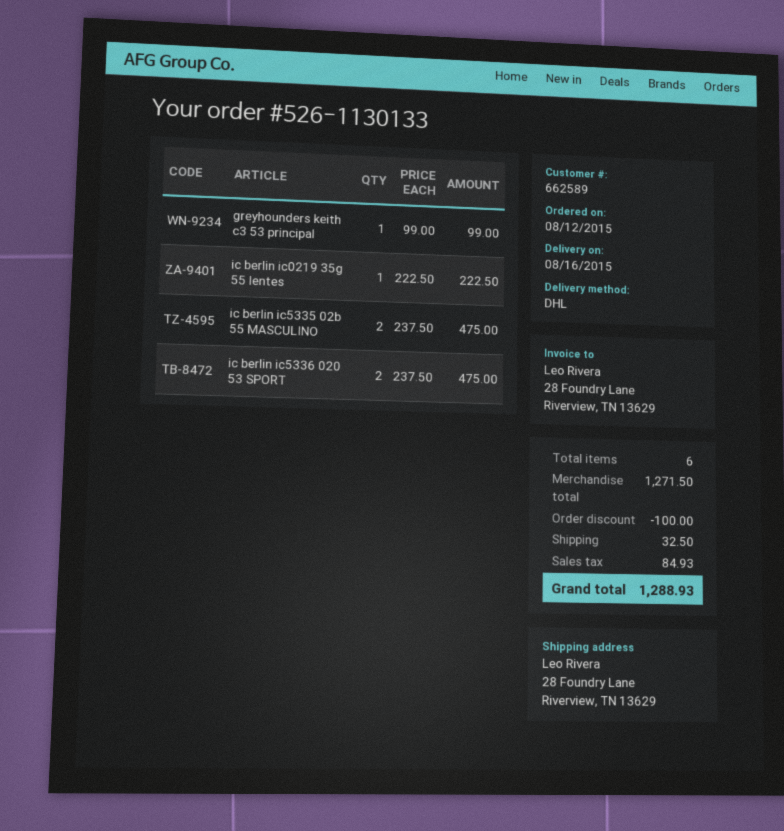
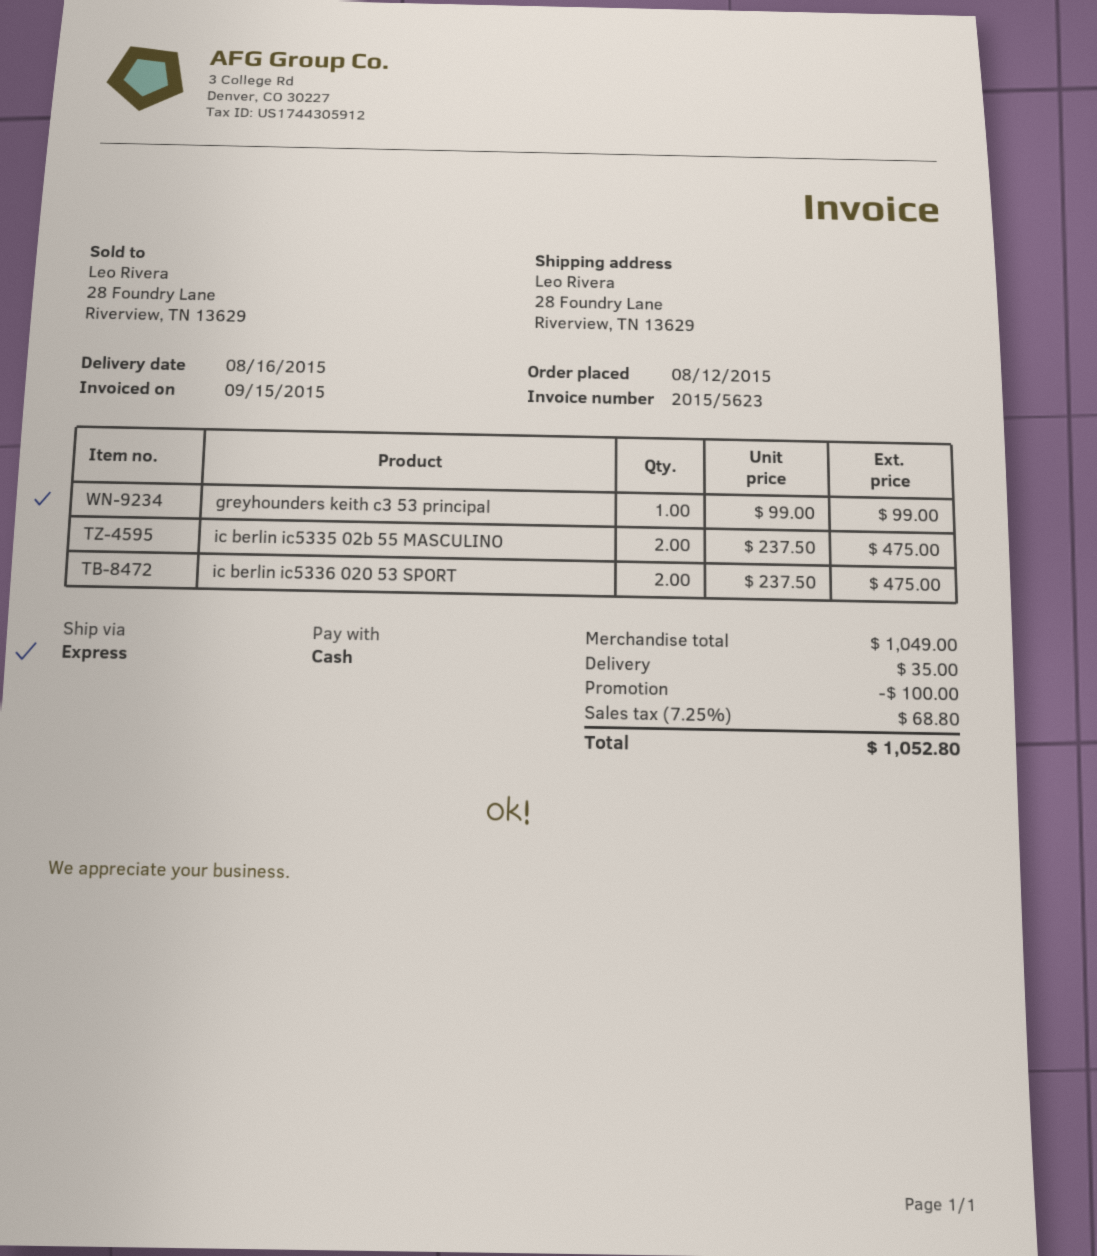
shipping method: DHL -> express
ic berlin ic0219 35g 55 lentes: 1 x 222.50 = 222.50 -> none
subtotal: 1271.50 -> 1049.00
shipping: 32.50 -> 35.00
tax: 84.93 -> 68.80
total: 1288.93 -> 1052.80

